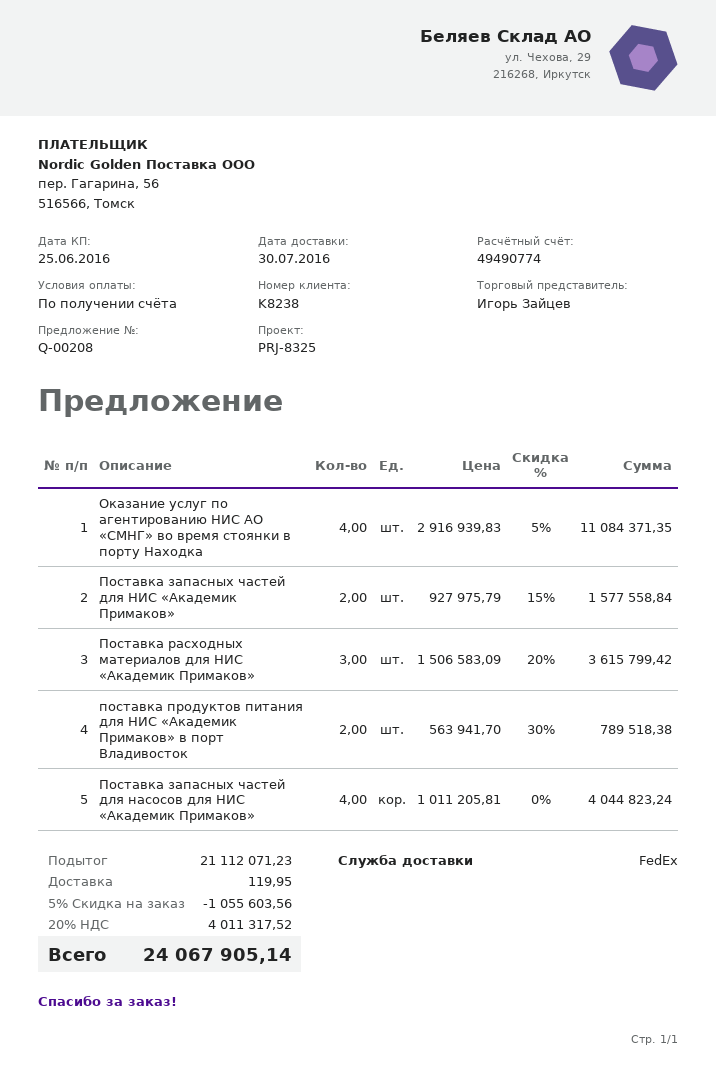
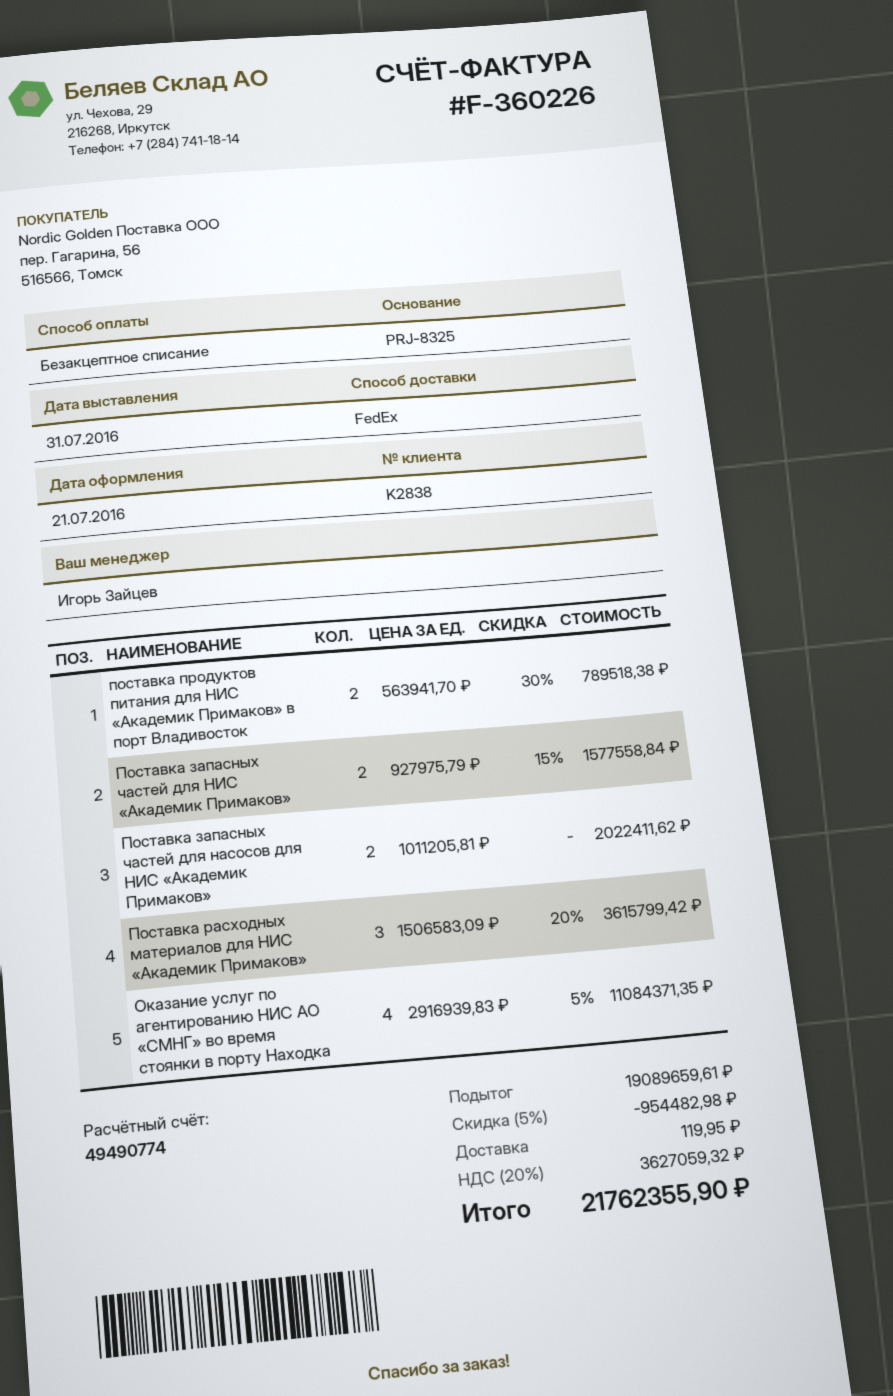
customer number: K8238 -> K2838
Поставка запасных частей для насосов для НИС «Академик Примаков»: 4 x 1011205.81 = 4044823.24 -> 2 x 1011205.81 = 2022411.62
subtotal: 21112071.23 -> 19089659.61
discount: 5% = 1055603.56 -> 5% = 954482.98
tax: 20% = 4011317.52 -> 20% = 3627059.32
total: 24067905.14 -> 21762355.90

